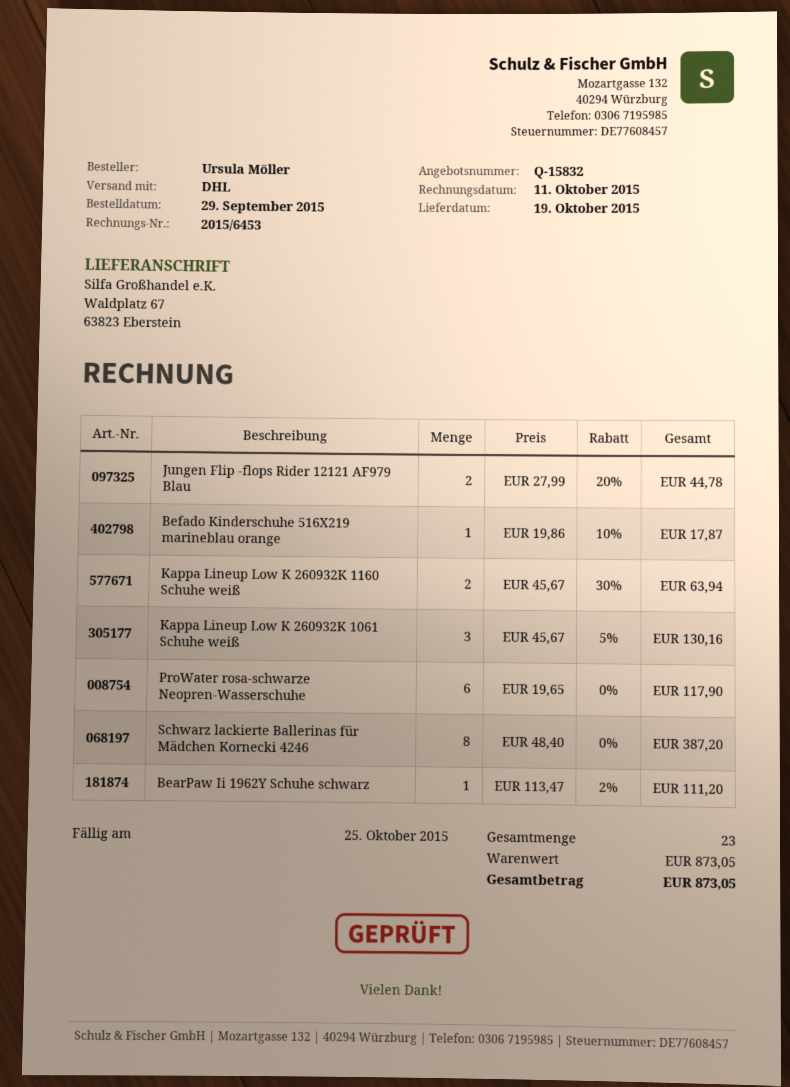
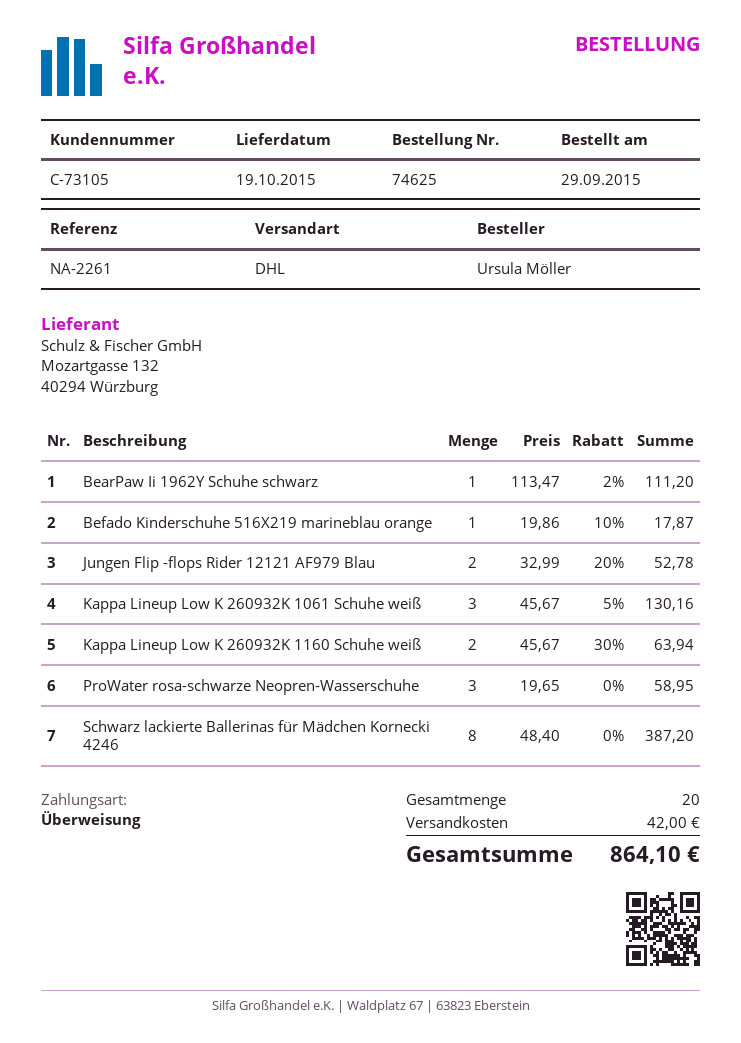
Jungen Flip -flops Rider 12121 AF979 Blau: 2 x 27.99 - 20% = 44.78 -> 2 x 32.99 - 20% = 52.78
ProWater rosa-schwarze Neopren-Wasserschuhe: 6 x 19.65 = 117.90 -> 3 x 19.65 = 58.95
total quantity: 23 -> 20
shipping: none -> 42.00
total: 873.05 -> 864.10

